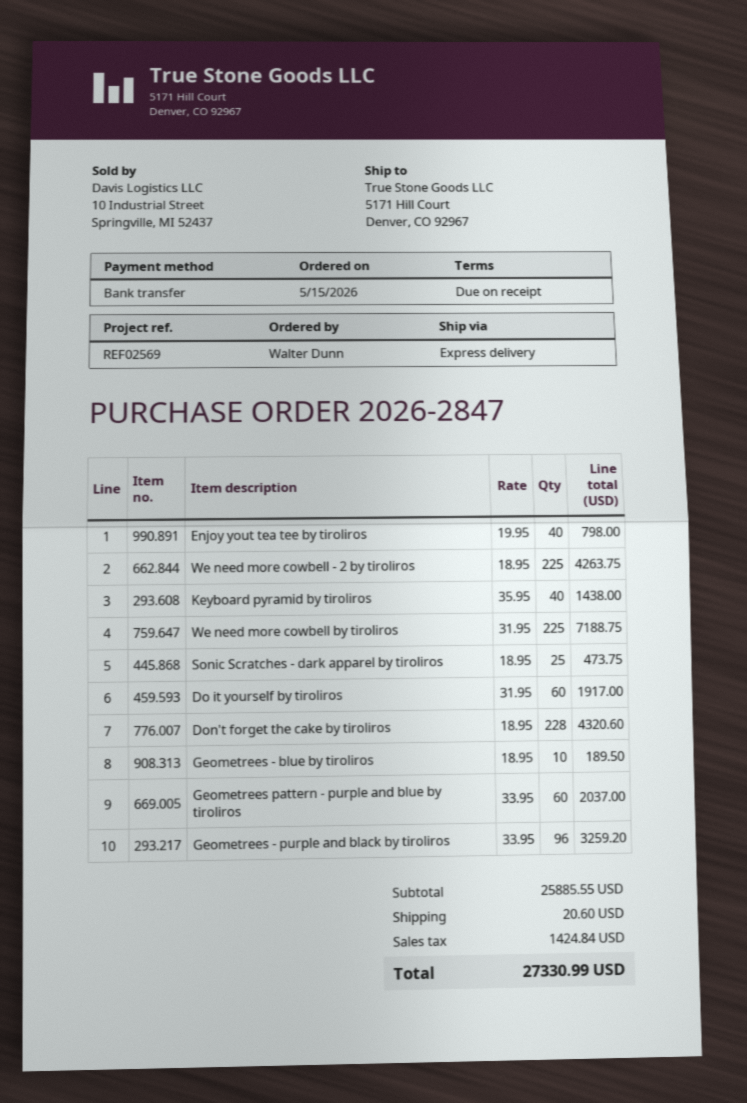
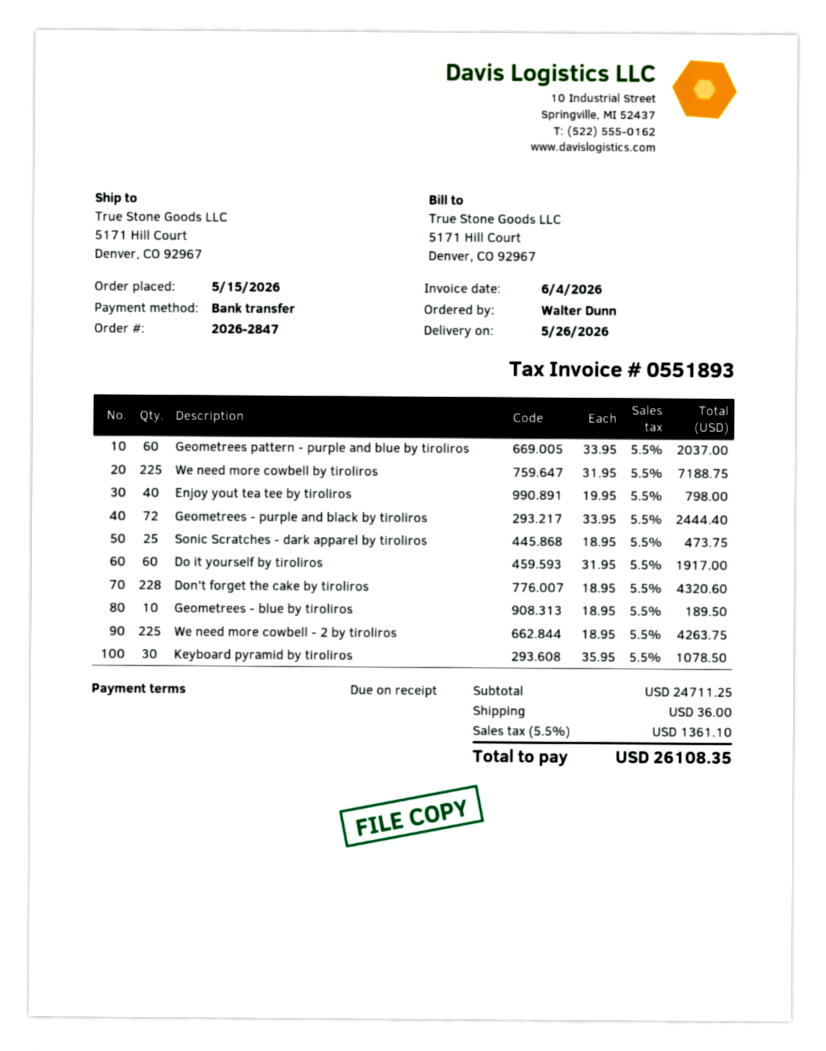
Keyboard pyramid by tiroliros: 40 x 35.95 = 1438.00 -> 30 x 35.95 = 1078.50
Geometrees - purple and black by tiroliros: 96 x 33.95 = 3259.20 -> 72 x 33.95 = 2444.40
subtotal: 25885.55 -> 24711.25
shipping: 20.60 -> 36.00
tax: 1424.84 -> 1361.10
total: 27330.99 -> 26108.35

